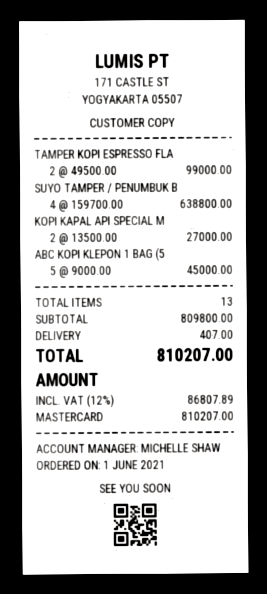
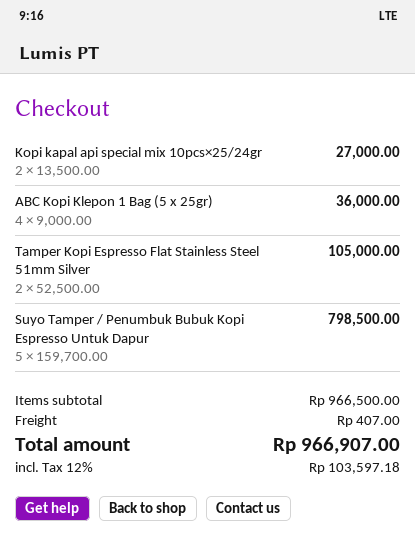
TAMPER KOPI ESPRESSO FLA: 2 x 49500.00 = 99000.00 -> 2 x 52500.00 = 105000.00
SUYO TAMPER / PENUMBUK B: 4 x 159700.00 = 638800.00 -> 5 x 159700.00 = 798500.00
ABC KOPI KLEPON 1 BAG (5: 5 x 9000.00 = 45000.00 -> 4 x 9000.00 = 36000.00
subtotal: 809800.00 -> 966500.00
tax: 12% = 86807.89 -> 12% = 103597.18
total: 810207.00 -> 966907.00

